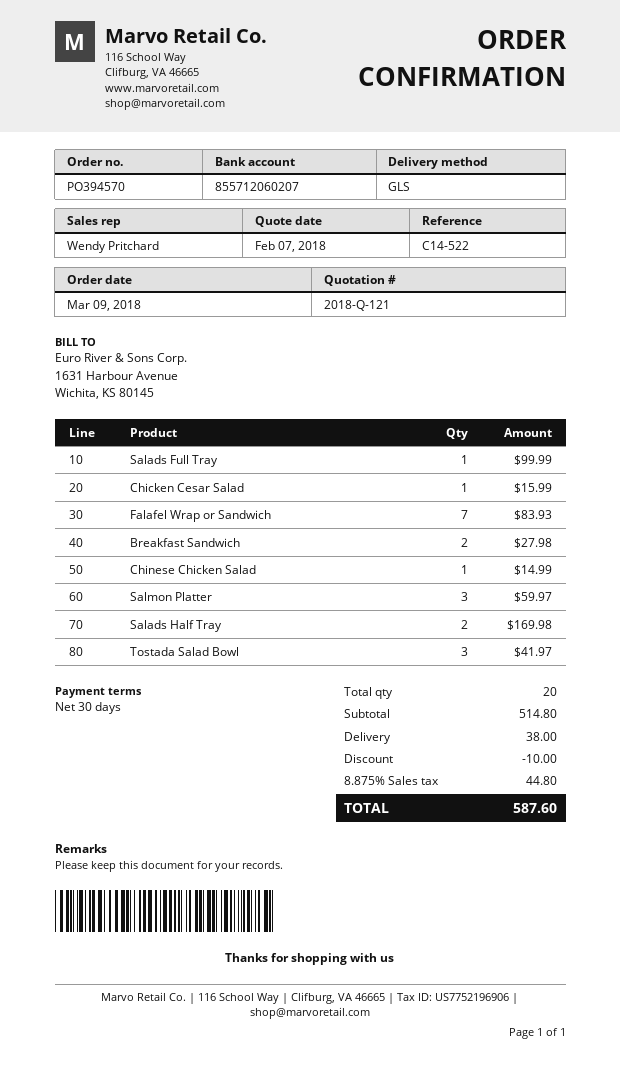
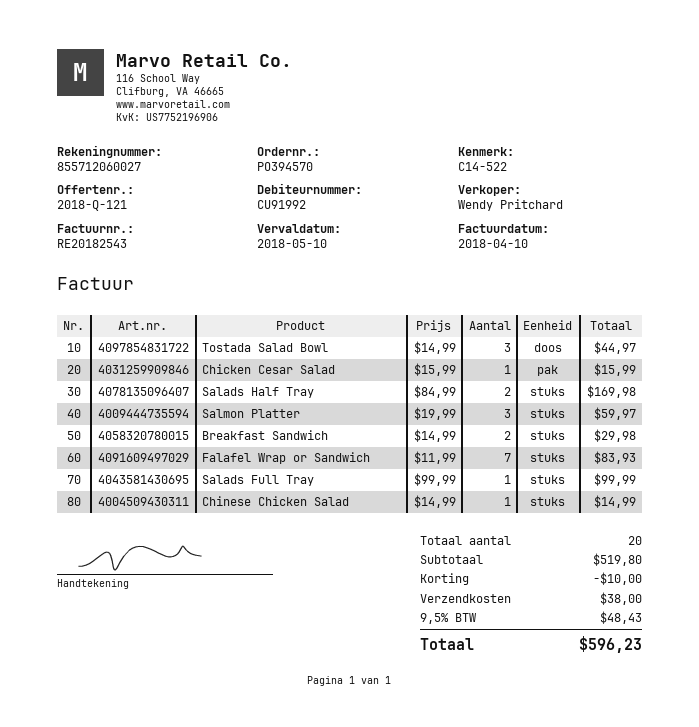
bank account: 855712060207 -> 855712060027
Breakfast Sandwich: 2 for 27.98 -> 2 for 29.98
Tostada Salad Bowl: 3 for 41.97 -> 3 for 44.97
subtotal: 514.80 -> 519.80
tax: 8.875% = 44.80 -> 9.5% = 48.43
total: 587.60 -> 596.23

